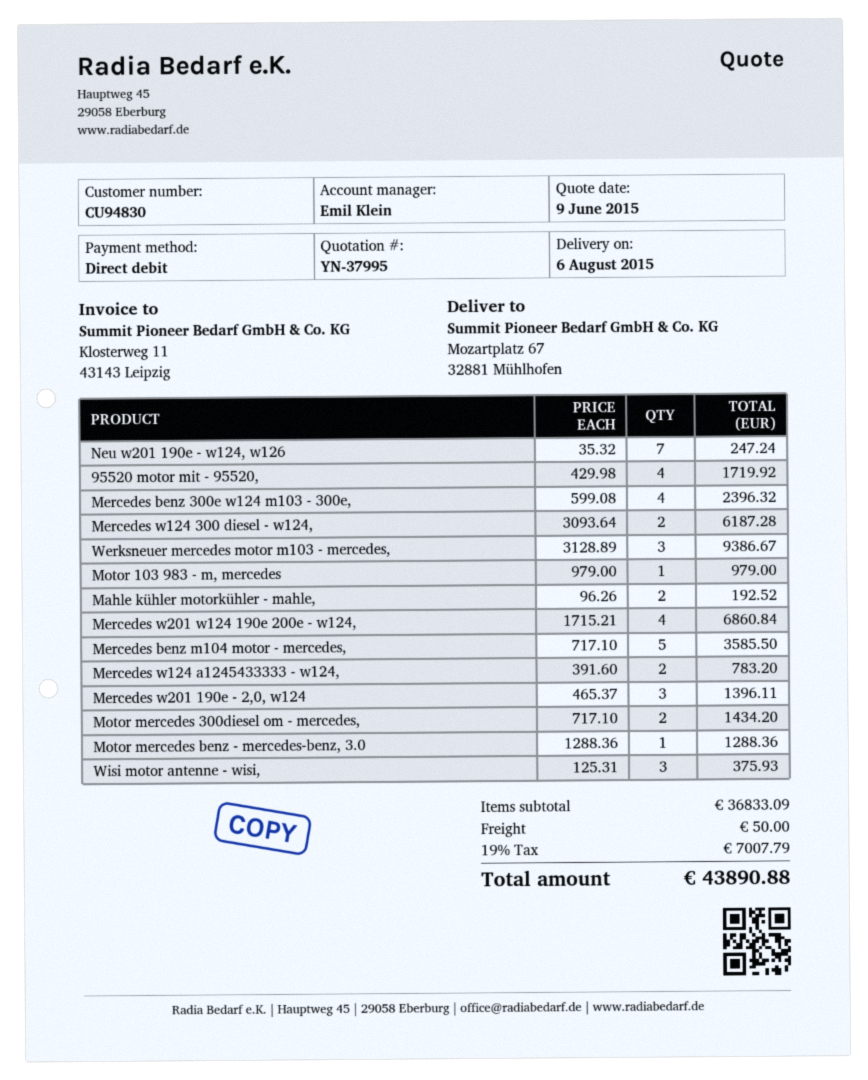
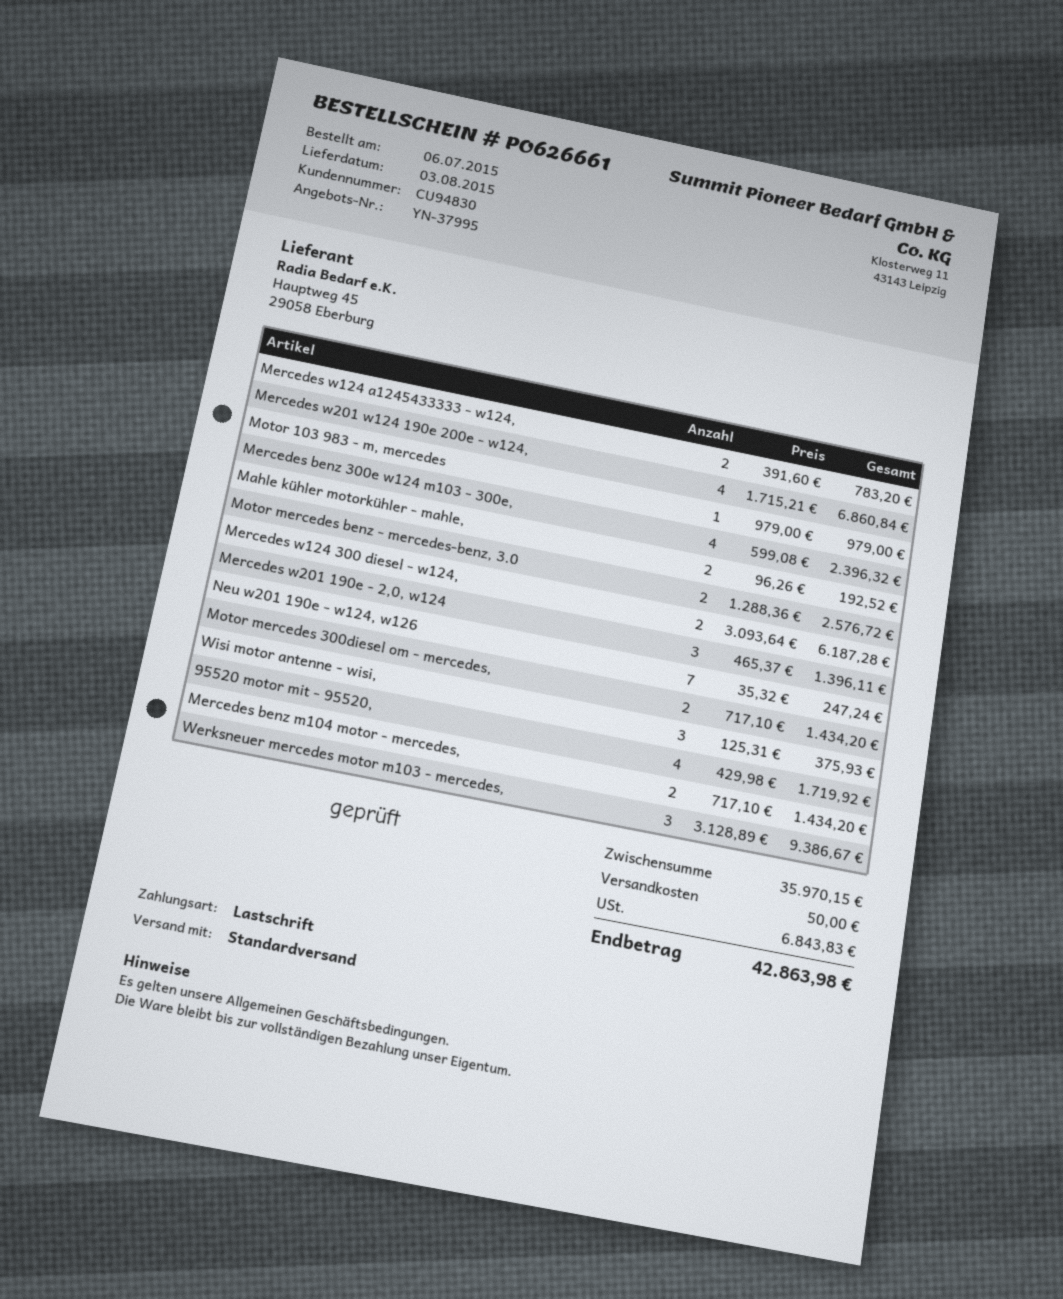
delivery date: 2015-08-06 -> 2015-08-03
Mercedes benz m104 motor - mercedes,: 5 x 717.10 = 3585.50 -> 2 x 717.10 = 1434.20
Motor mercedes benz - mercedes-benz, 3.0: 1 x 1288.36 = 1288.36 -> 2 x 1288.36 = 2576.72
subtotal: 36833.09 -> 35970.15
tax: 7007.79 -> 6843.83
total: 43890.88 -> 42863.98

